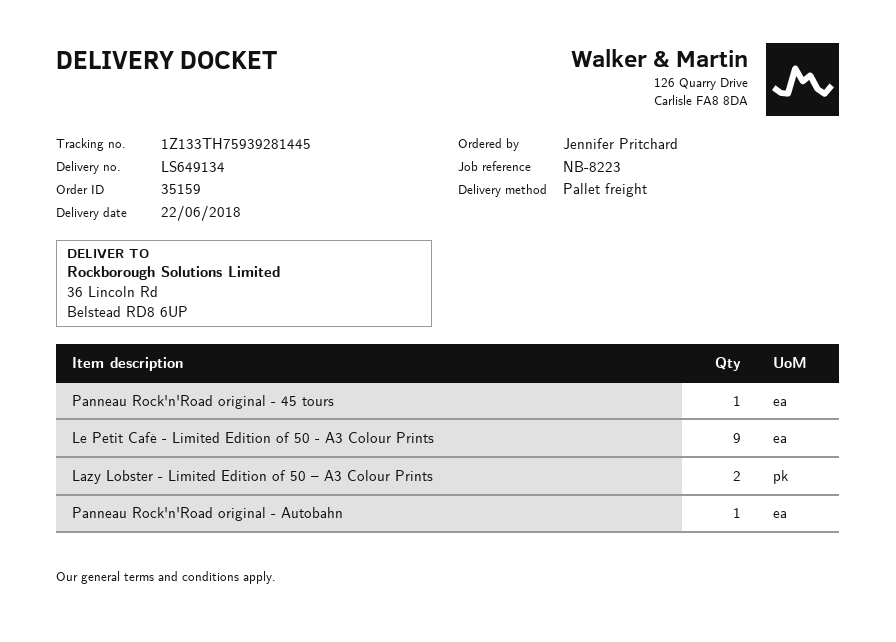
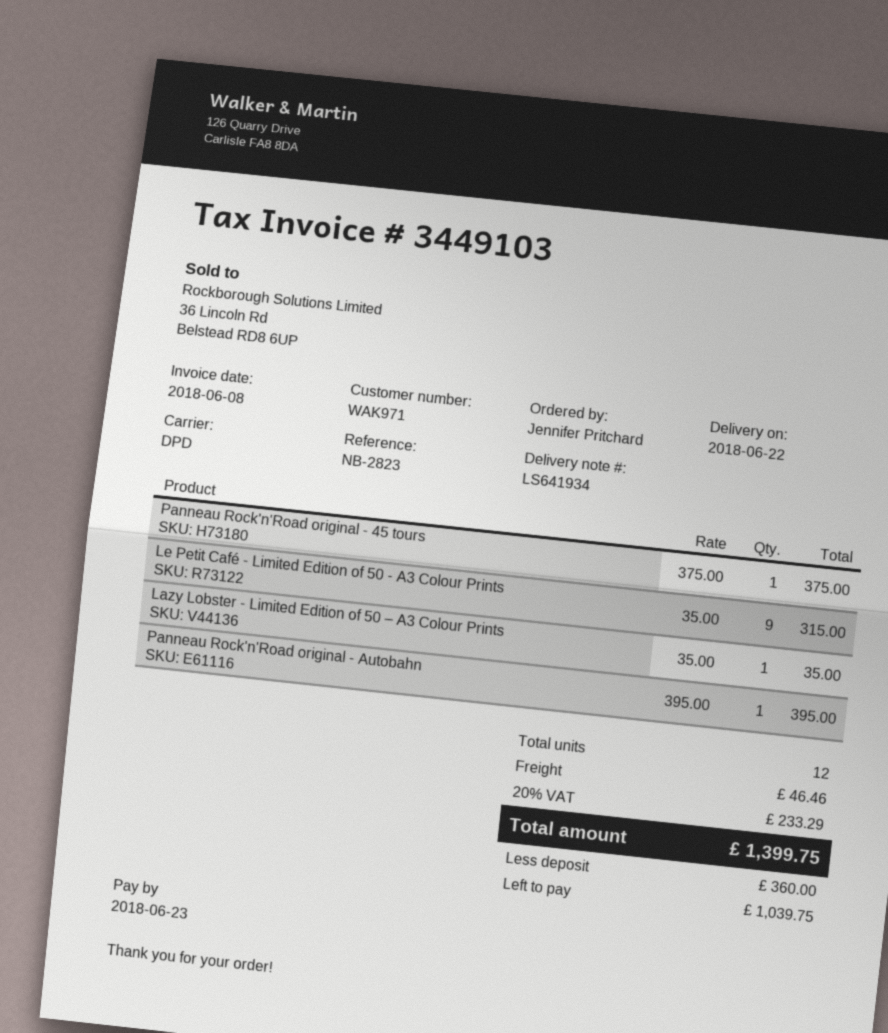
delivery note number: LS649134 -> LS641934
reference: NB-8223 -> NB-2823
shipping method: pallet freight -> DPD
Lazy Lobster - Limited Edition of 50 – A3 Colour Prints: 2 -> 1

